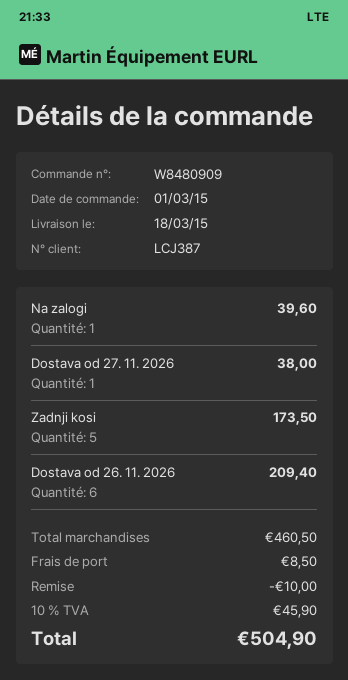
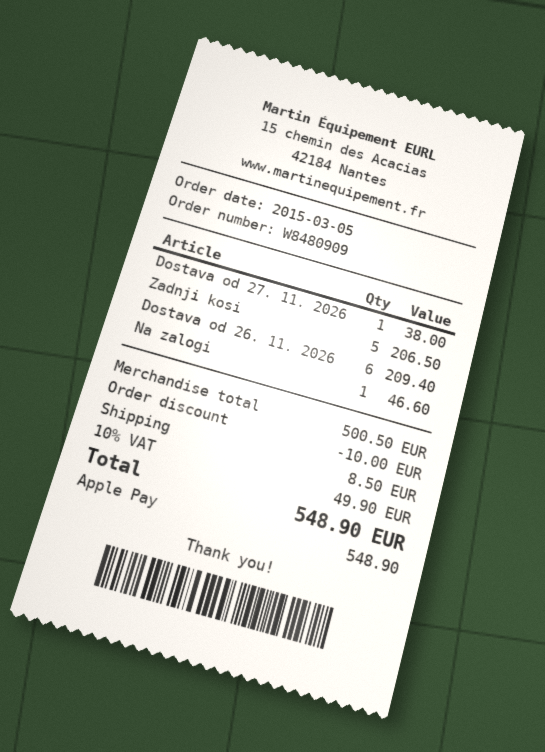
order date: 2015-03-01 -> 2015-03-05
Na zalogi: 1 for 39.60 -> 1 for 46.60
Zadnji kosi: 5 for 173.50 -> 5 for 206.50
subtotal: 460.50 -> 500.50
tax: 10% = 45.90 -> 10% = 49.90
total: 504.90 -> 548.90

